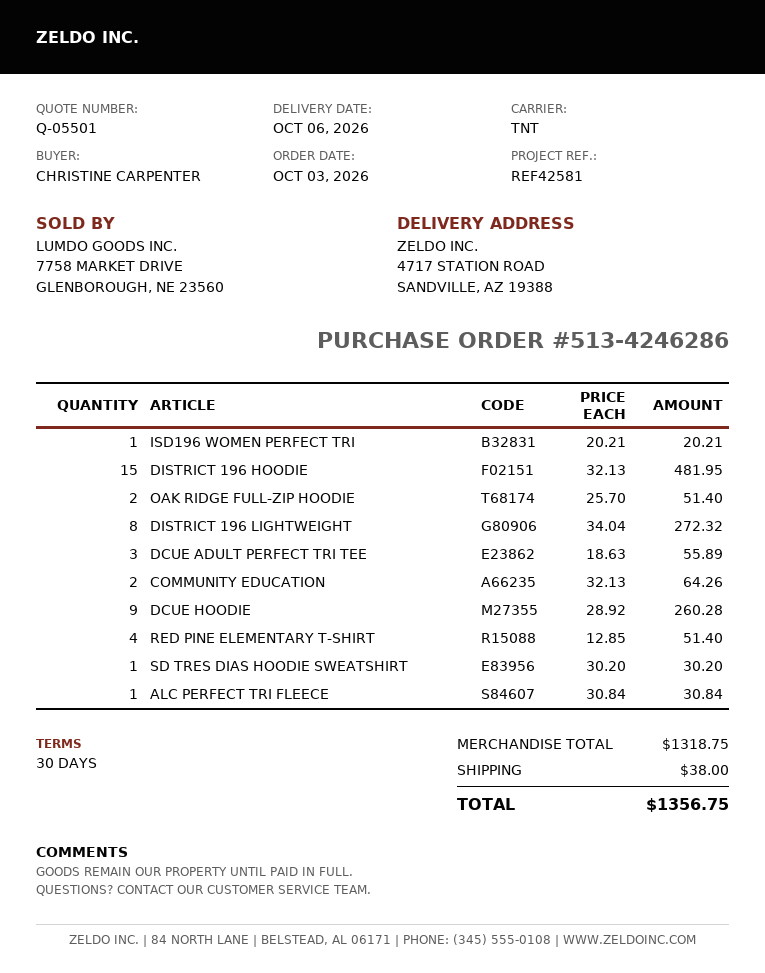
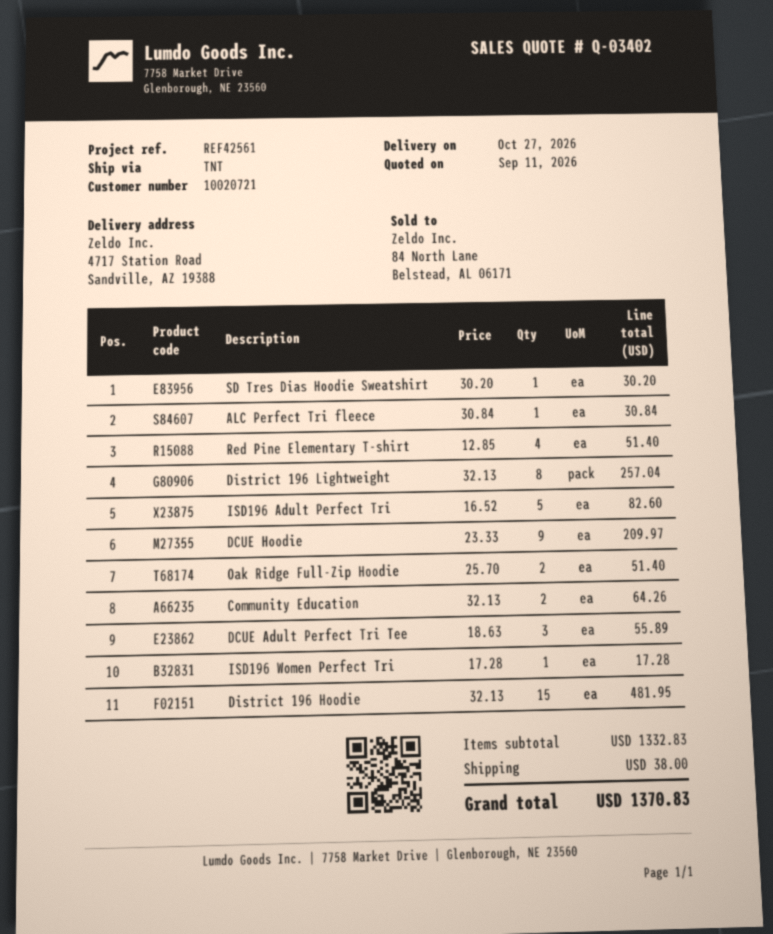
quote number: Q-05501 -> Q-03402
delivery date: 2026-10-06 -> 2026-10-27
reference: REF42581 -> REF42561
ISD196 WOMEN PERFECT TRI: 1 x 20.21 = 20.21 -> 1 x 17.28 = 17.28
DISTRICT 196 LIGHTWEIGHT: 8 x 34.04 = 272.32 -> 8 x 32.13 = 257.04
DCUE HOODIE: 9 x 28.92 = 260.28 -> 9 x 23.33 = 209.97
ISD196 Adult Perfect Tri: none -> 5 x 16.52 = 82.60
subtotal: 1318.75 -> 1332.83
total: 1356.75 -> 1370.83

